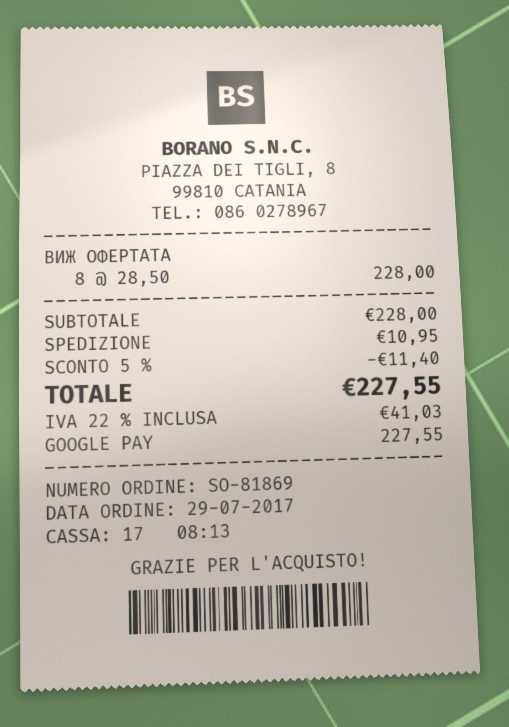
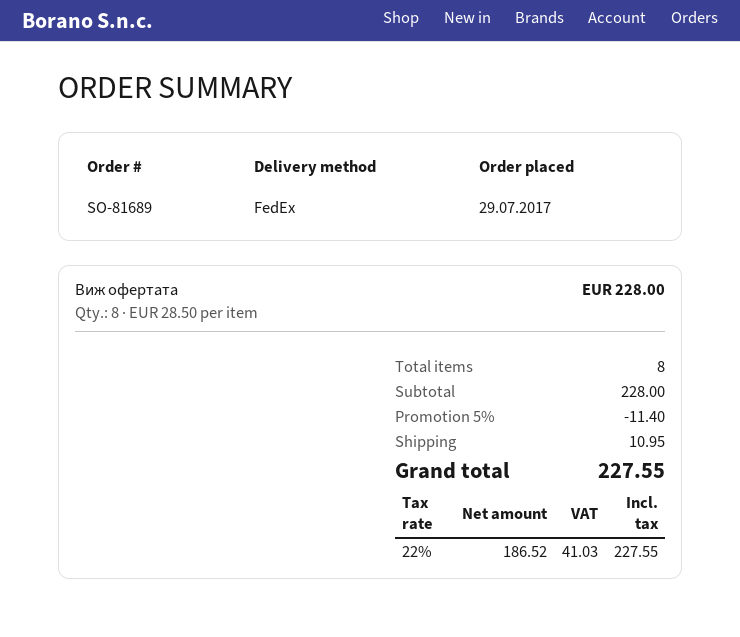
order number: SO-81869 -> SO-81689

